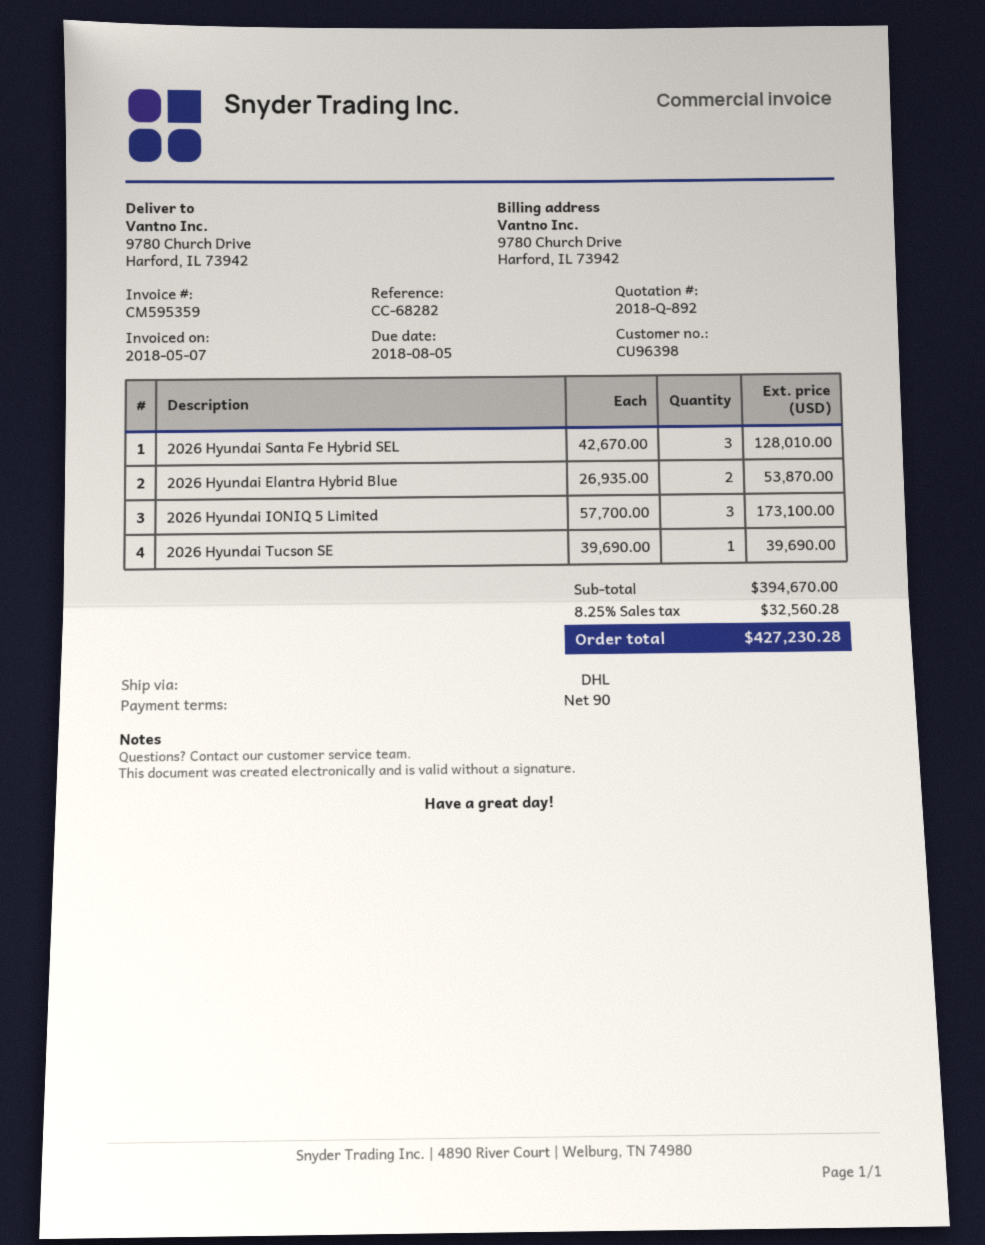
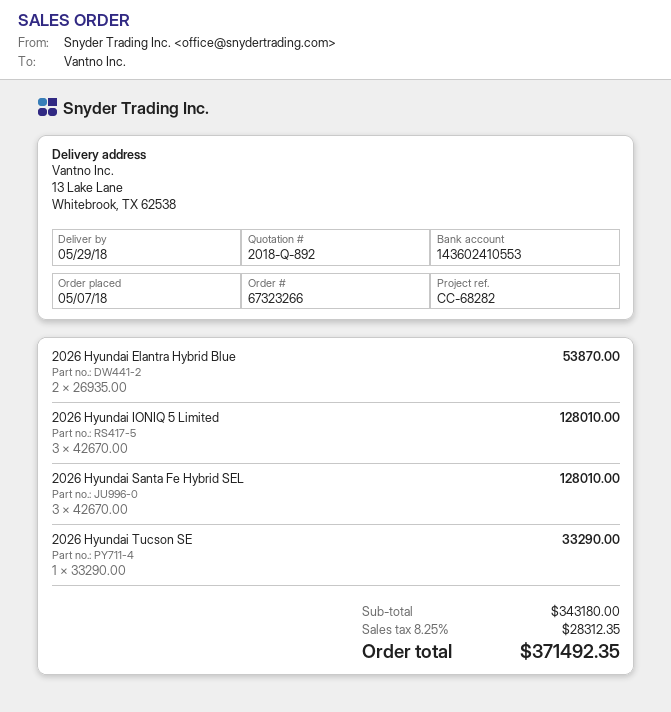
ship to: 9780 Church Drive, Harford, IL 73942 -> 13 Lake Lane, Whitebrook, TX 62538
2026 Hyundai IONIQ 5 Limited: 3 x 57700.00 = 173100.00 -> 3 x 42670.00 = 128010.00
2026 Hyundai Tucson SE: 1 x 39690.00 = 39690.00 -> 1 x 33290.00 = 33290.00
subtotal: 394670.00 -> 343180.00
tax: 8.25% = 32560.28 -> 8.25% = 28312.35
total: 427230.28 -> 371492.35

